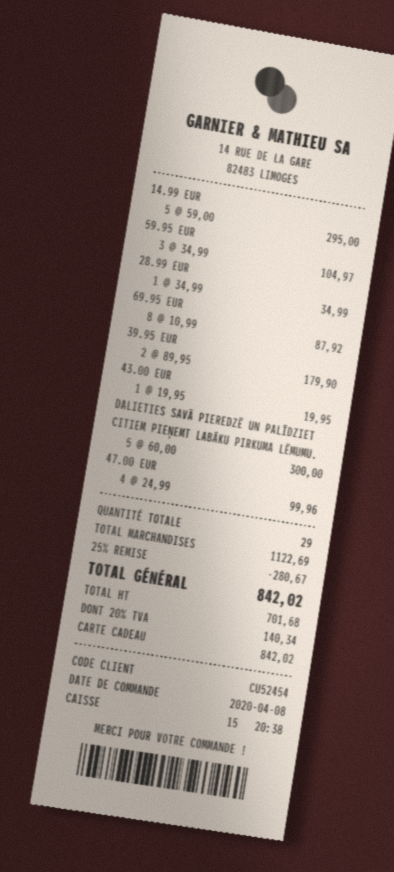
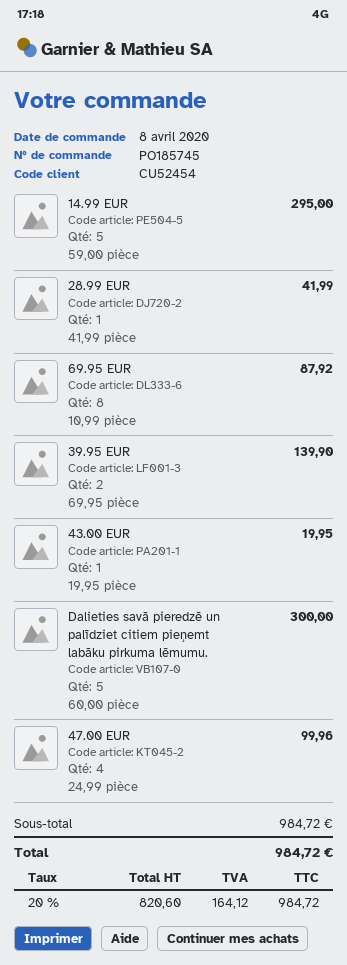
59.95 EUR: 3 x 34.99 = 104.97 -> none
28.99 EUR: 1 x 34.99 = 34.99 -> 1 x 41.99 = 41.99
39.95 EUR: 2 x 89.95 = 179.90 -> 2 x 69.95 = 139.90
subtotal: 1122.69 -> 984.72
discount: 25% = 280.67 -> none
net: 701.68 -> 820.60
tax: 20% = 140.34 -> 20% = 164.12
total: 842.02 -> 984.72

